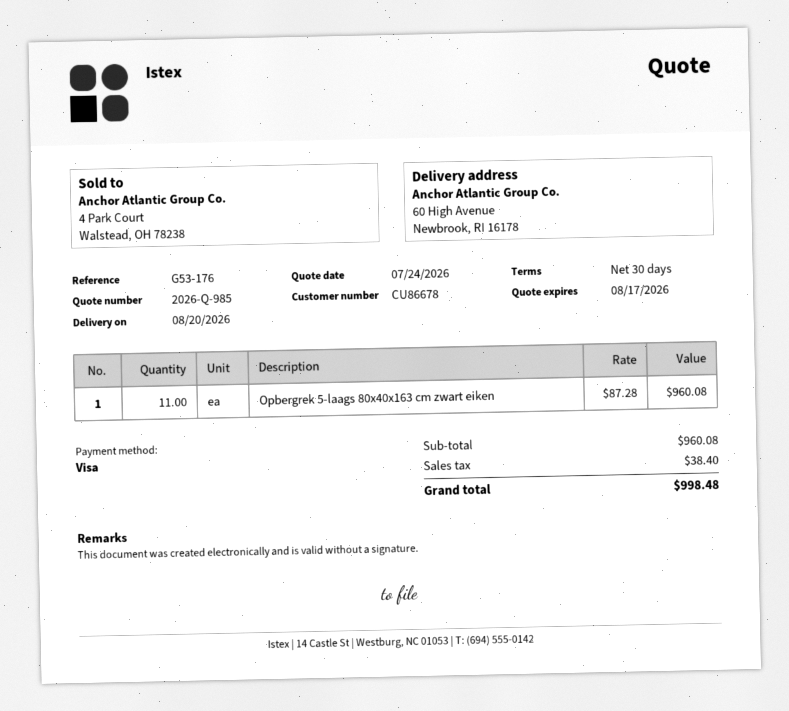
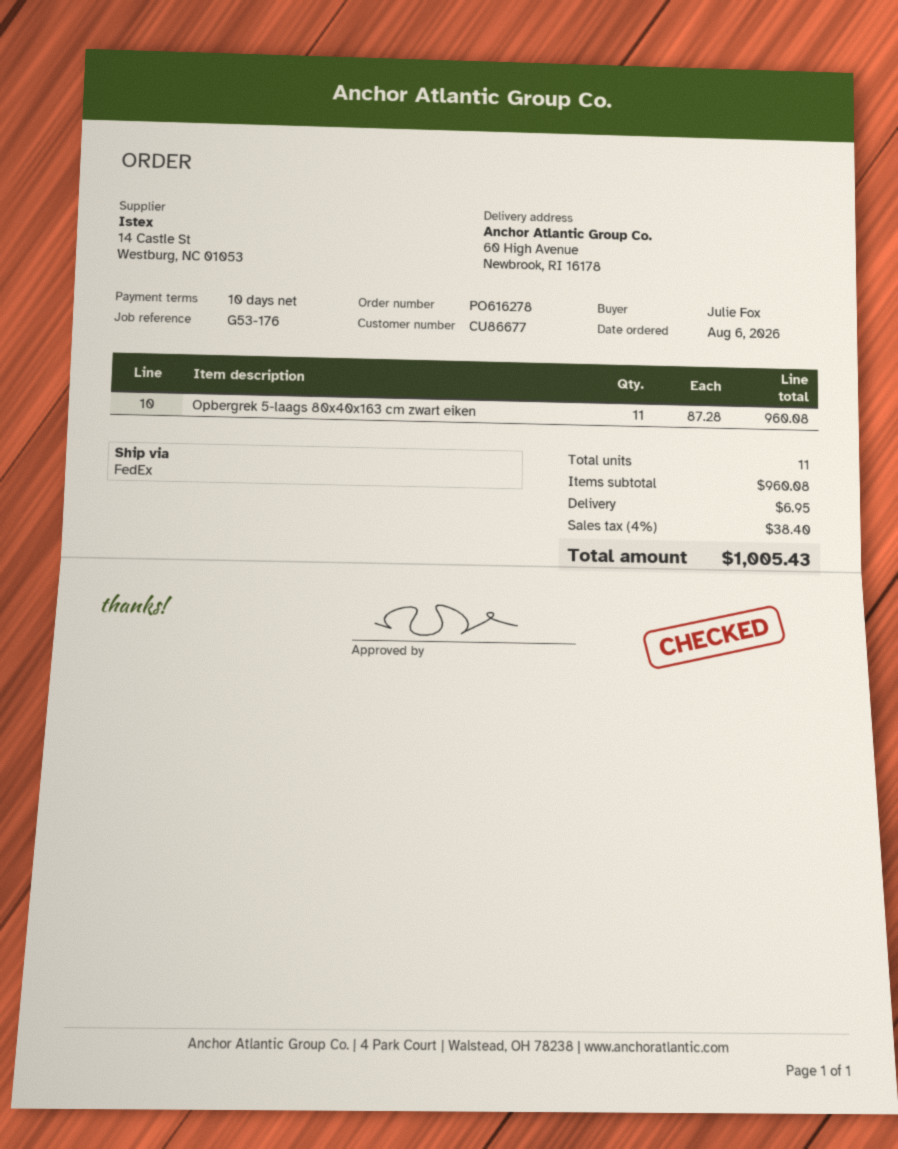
payment terms: 30 days -> 10 days
customer number: CU86678 -> CU86677
shipping: none -> 6.95
total: 998.48 -> 1005.43

